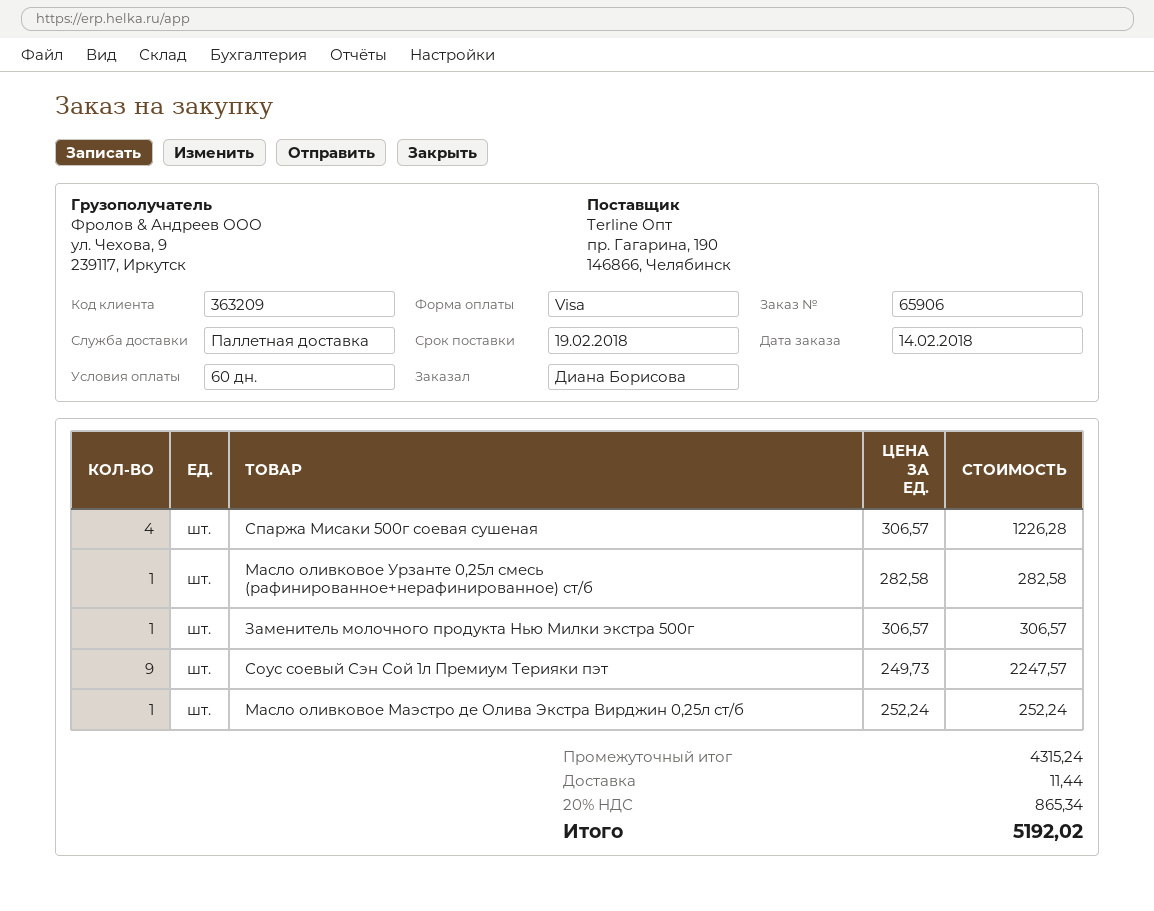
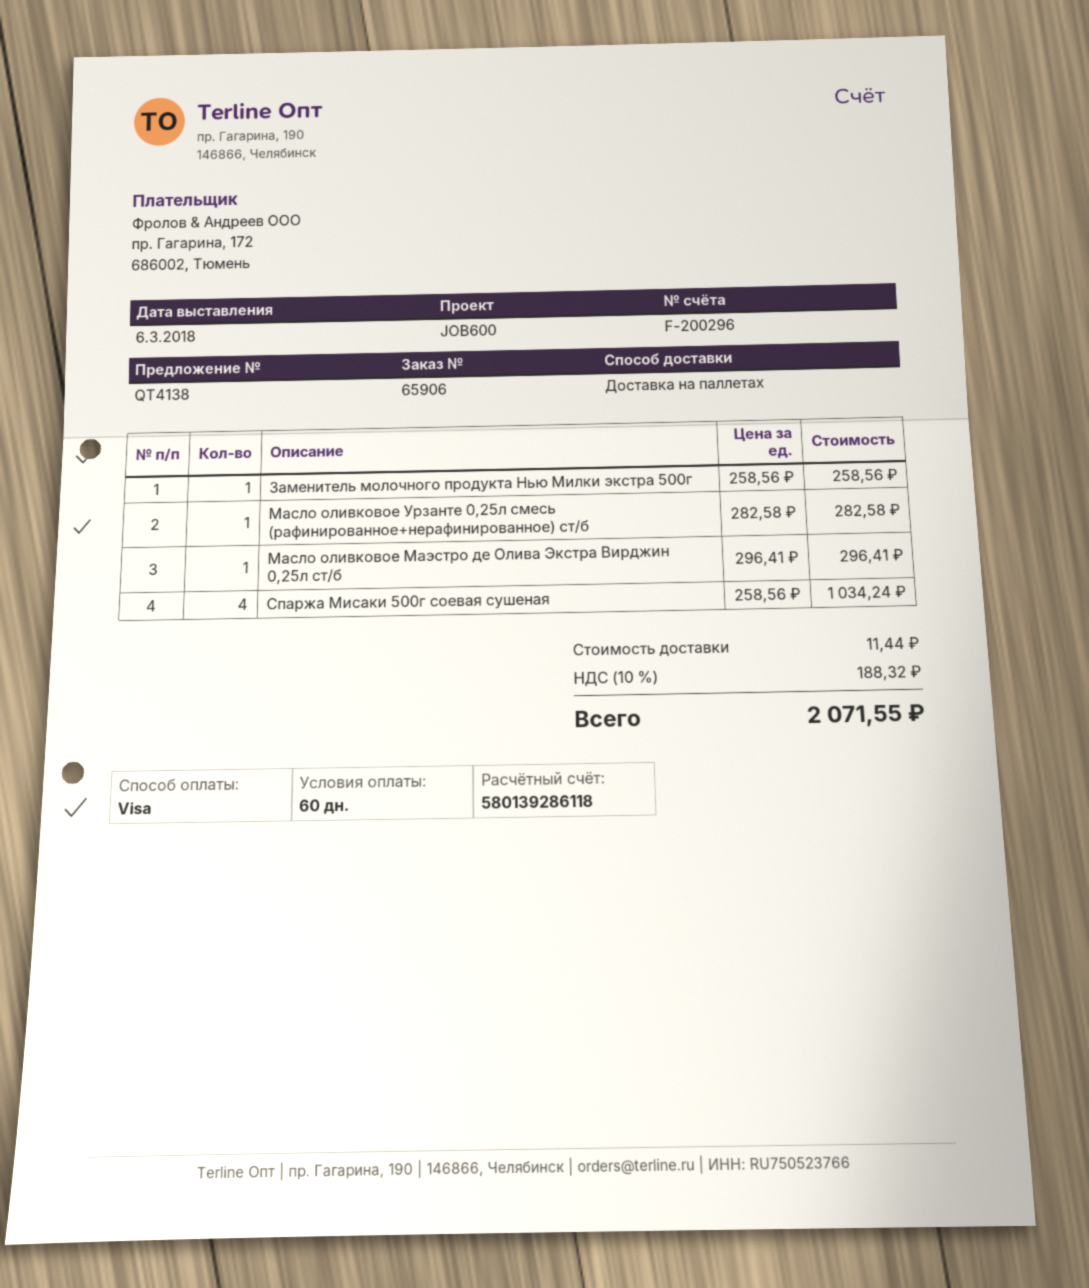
Спаржа Мисаки 500г соевая сушеная: 4 x 306.57 = 1226.28 -> 4 x 258.56 = 1034.24
Заменитель молочного продукта Нью Милки экстра 500г: 1 x 306.57 = 306.57 -> 1 x 258.56 = 258.56
Соус соевый Сэн Сой 1л Премиум Терияки пэт: 9 x 249.73 = 2247.57 -> none
Масло оливковое Маэстро де Олива Экстра Вирджин 0,25л ст/б: 1 x 252.24 = 252.24 -> 1 x 296.41 = 296.41
tax: 20% = 865.34 -> 10% = 188.32
total: 5192.02 -> 2071.55

